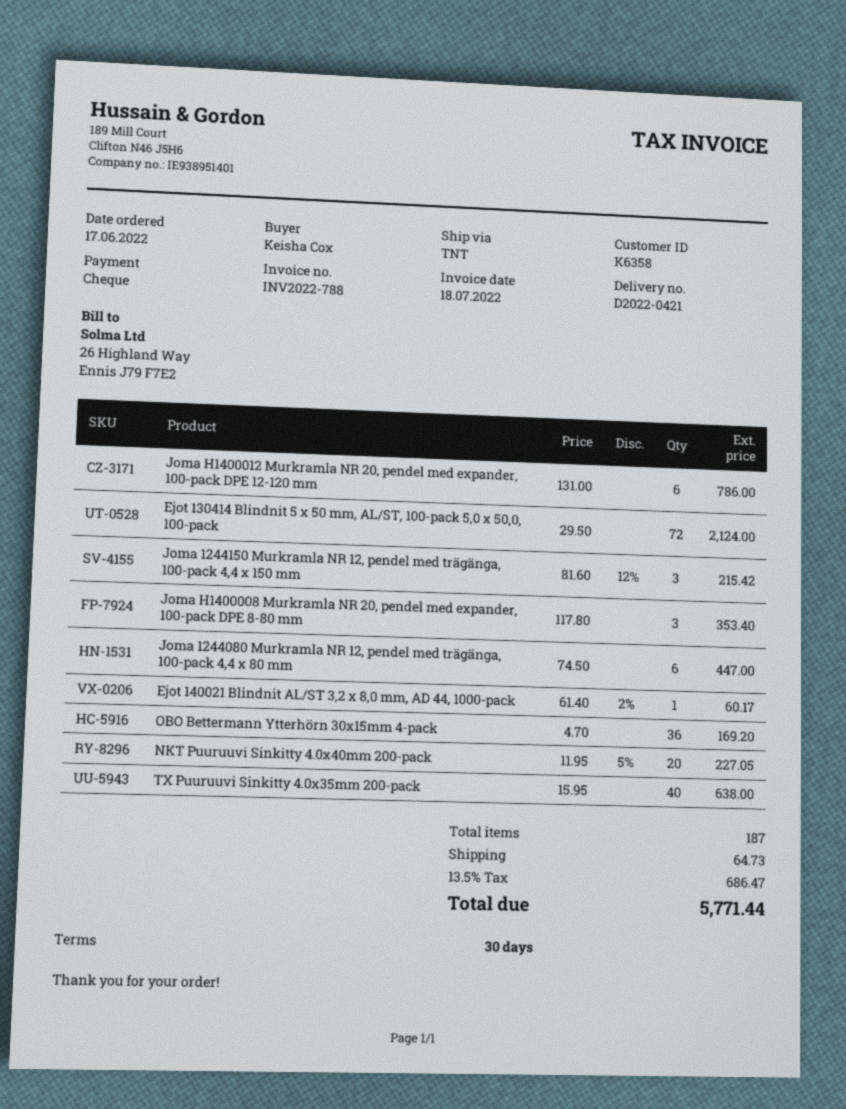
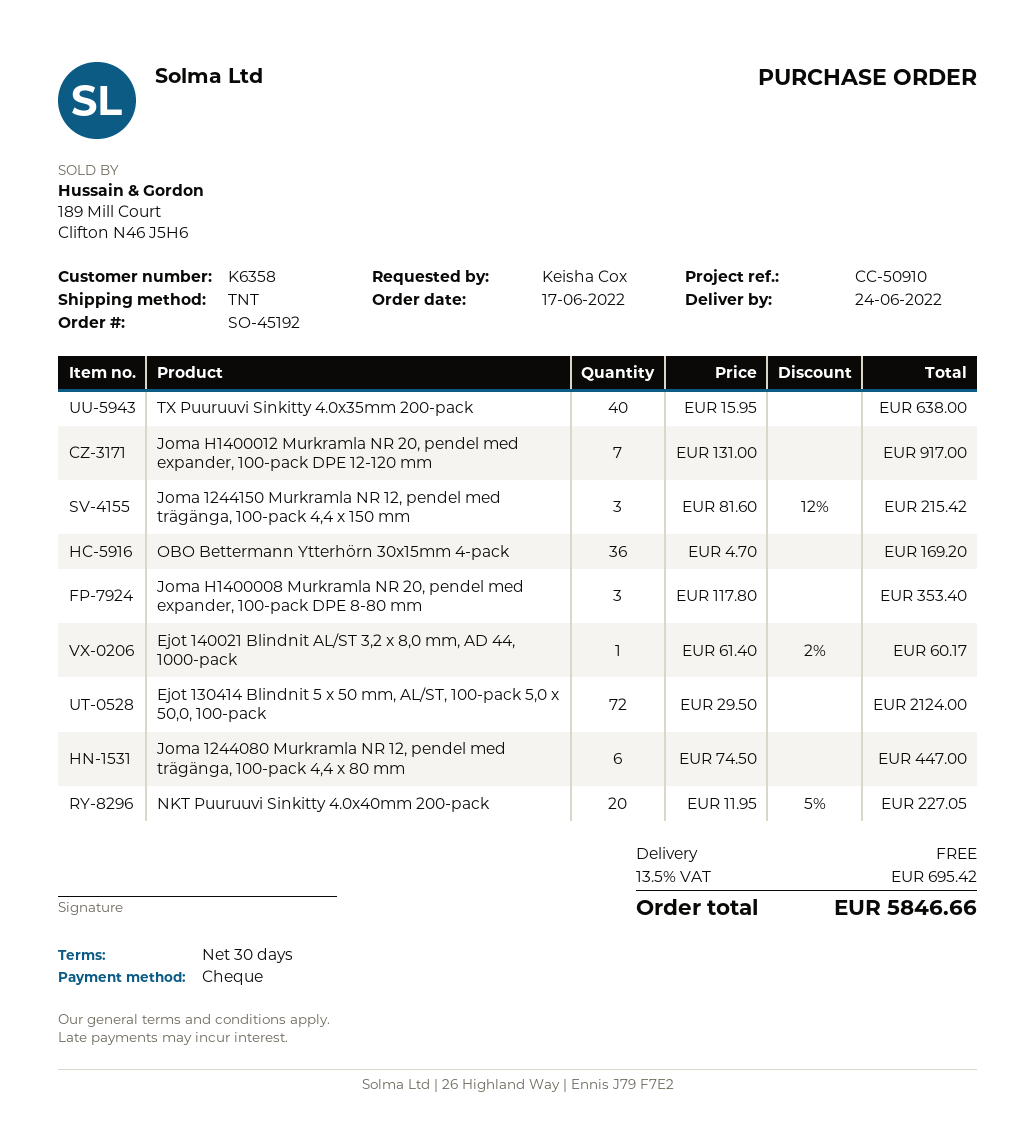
Joma H1400012 Murkramla NR 20, pendel med expander, 100-pack DPE 12-120 mm: 6 x 131.00 = 786.00 -> 7 x 131.00 = 917.00
shipping: 64.73 -> 0.00
tax: 13.5% = 686.47 -> 13.5% = 695.42
total: 5771.44 -> 5846.66

